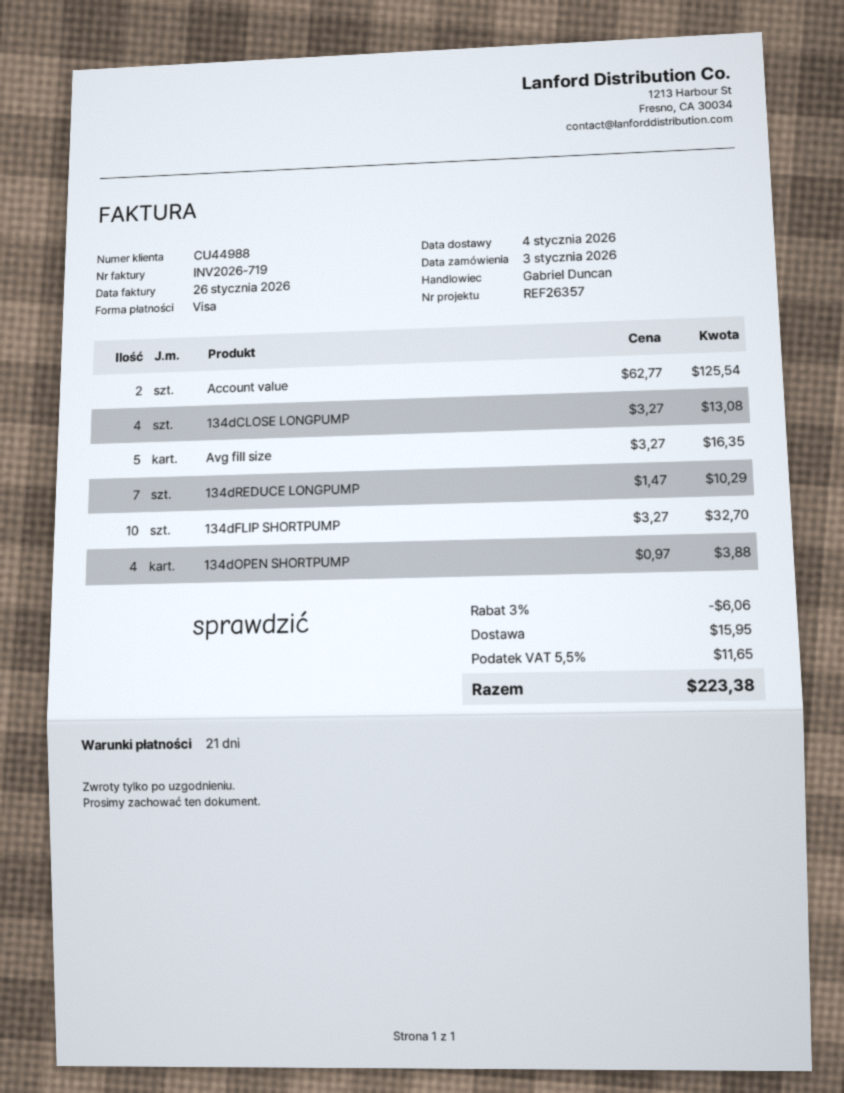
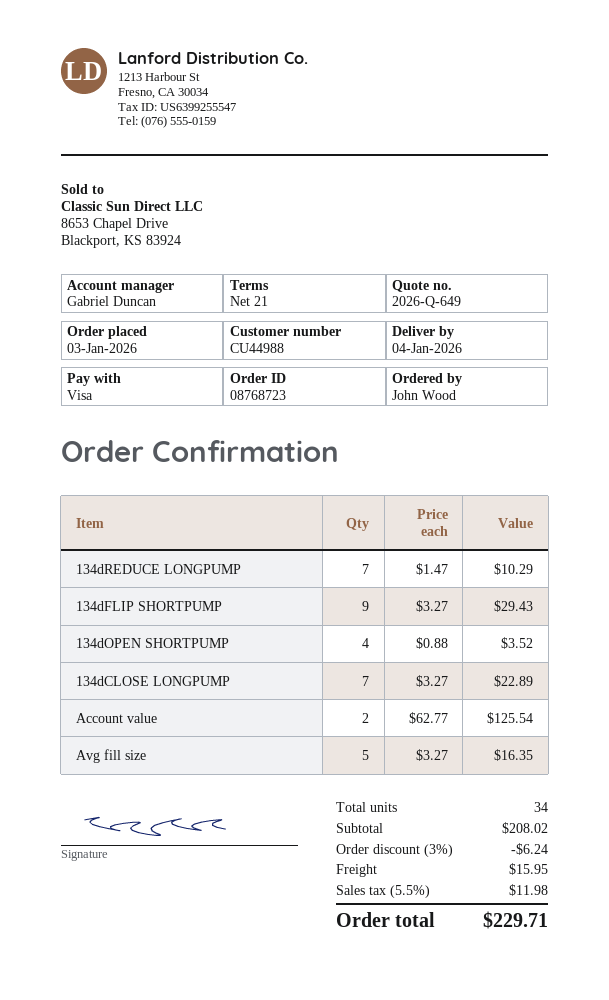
134dCLOSE LONGPUMP: 4 x 3.27 = 13.08 -> 7 x 3.27 = 22.89
134dFLIP SHORTPUMP: 10 x 3.27 = 32.70 -> 9 x 3.27 = 29.43
134dOPEN SHORTPUMP: 4 x 0.97 = 3.88 -> 4 x 0.88 = 3.52
discount: 3% = 6.06 -> 3% = 6.24
tax: 5.5% = 11.65 -> 5.5% = 11.98
total: 223.38 -> 229.71

